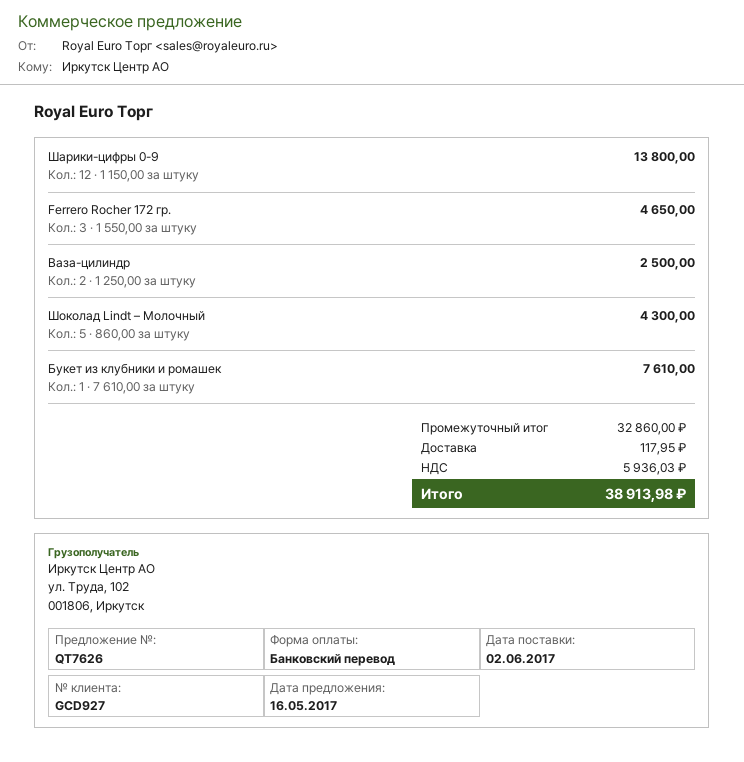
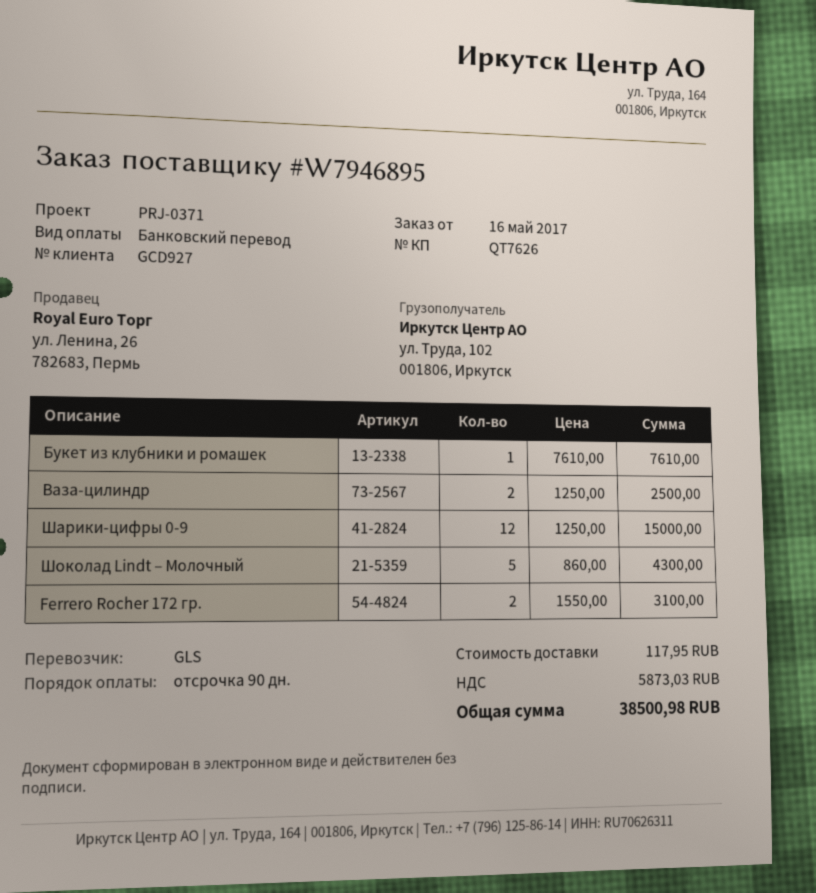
Шарики-цифры 0-9: 12 x 1150.00 = 13800.00 -> 12 x 1250.00 = 15000.00
Ferrero Rocher 172 гр.: 3 x 1550.00 = 4650.00 -> 2 x 1550.00 = 3100.00
tax: 5936.03 -> 5873.03
total: 38913.98 -> 38500.98

